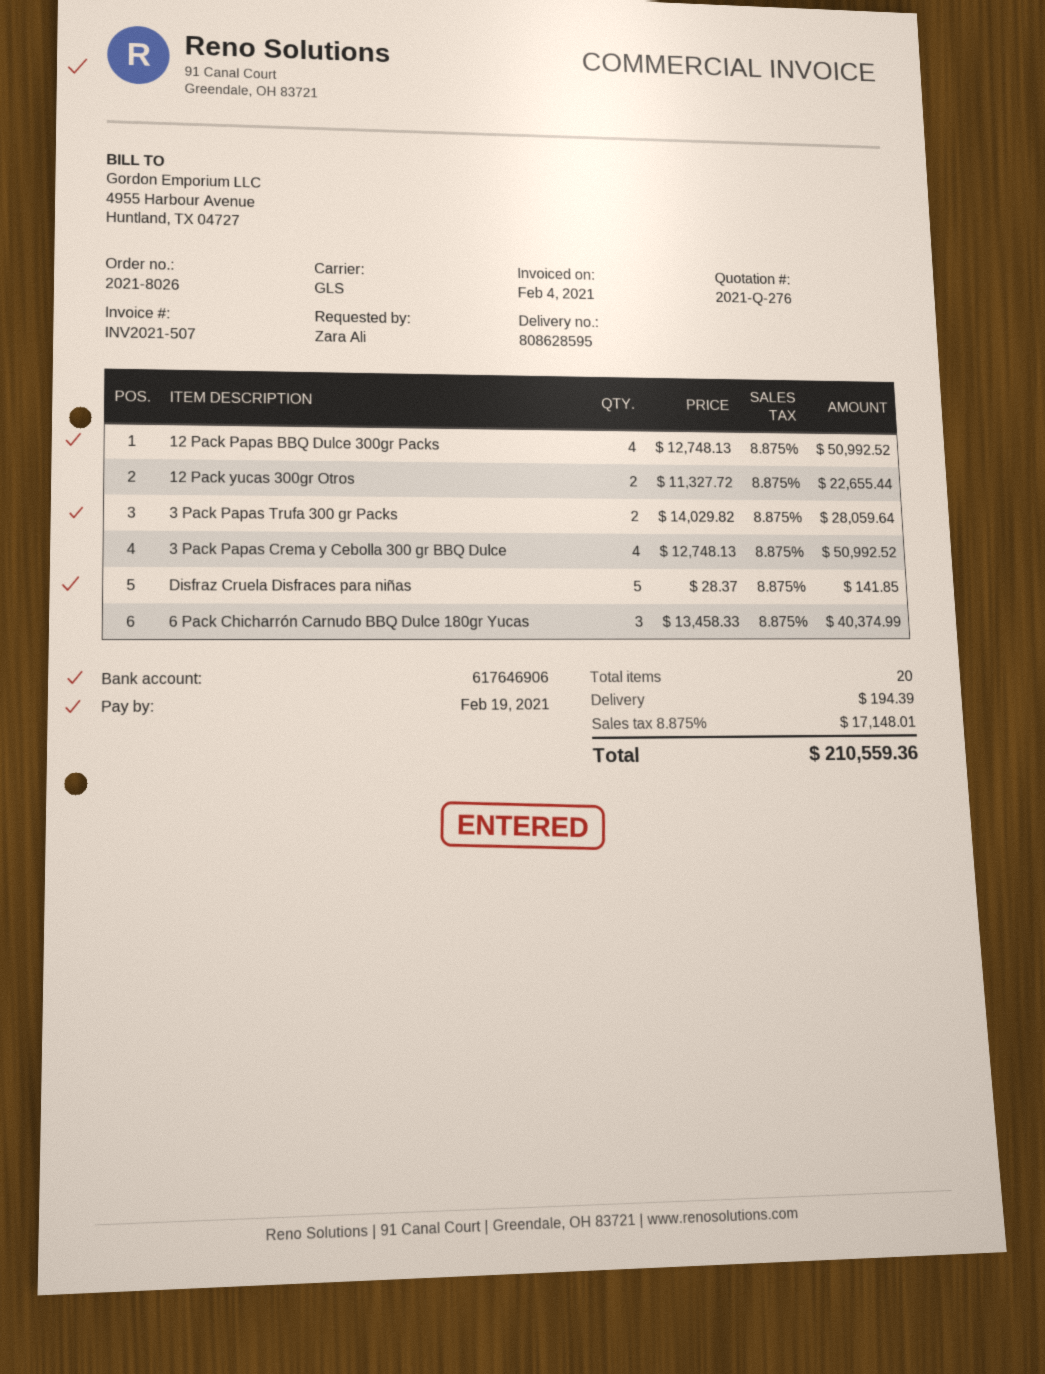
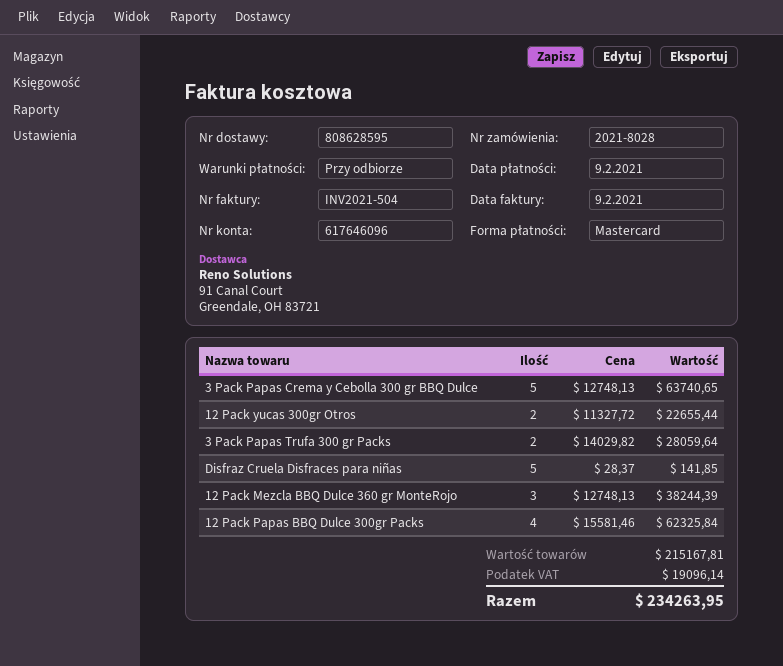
order number: 2021-8026 -> 2021-8028
invoice number: INV2021-507 -> INV2021-504
invoice date: 2021-02-04 -> 2021-02-09
due date: 2021-02-19 -> 2021-02-09
bank account: 617646906 -> 617646096
12 Pack Papas BBQ Dulce 300gr Packs: 4 x 12748.13 = 50992.52 -> 4 x 15581.46 = 62325.84
3 Pack Papas Crema y Cebolla 300 gr BBQ Dulce: 4 x 12748.13 = 50992.52 -> 5 x 12748.13 = 63740.65
6 Pack Chicharrón Carnudo BBQ Dulce 180gr Yucas: 3 x 13458.33 = 40374.99 -> none
12 Pack Mezcla BBQ Dulce 360 gr MonteRojo: none -> 3 x 12748.13 = 38244.39
shipping: 194.39 -> none
tax: 17148.01 -> 19096.14
total: 210559.36 -> 234263.95

